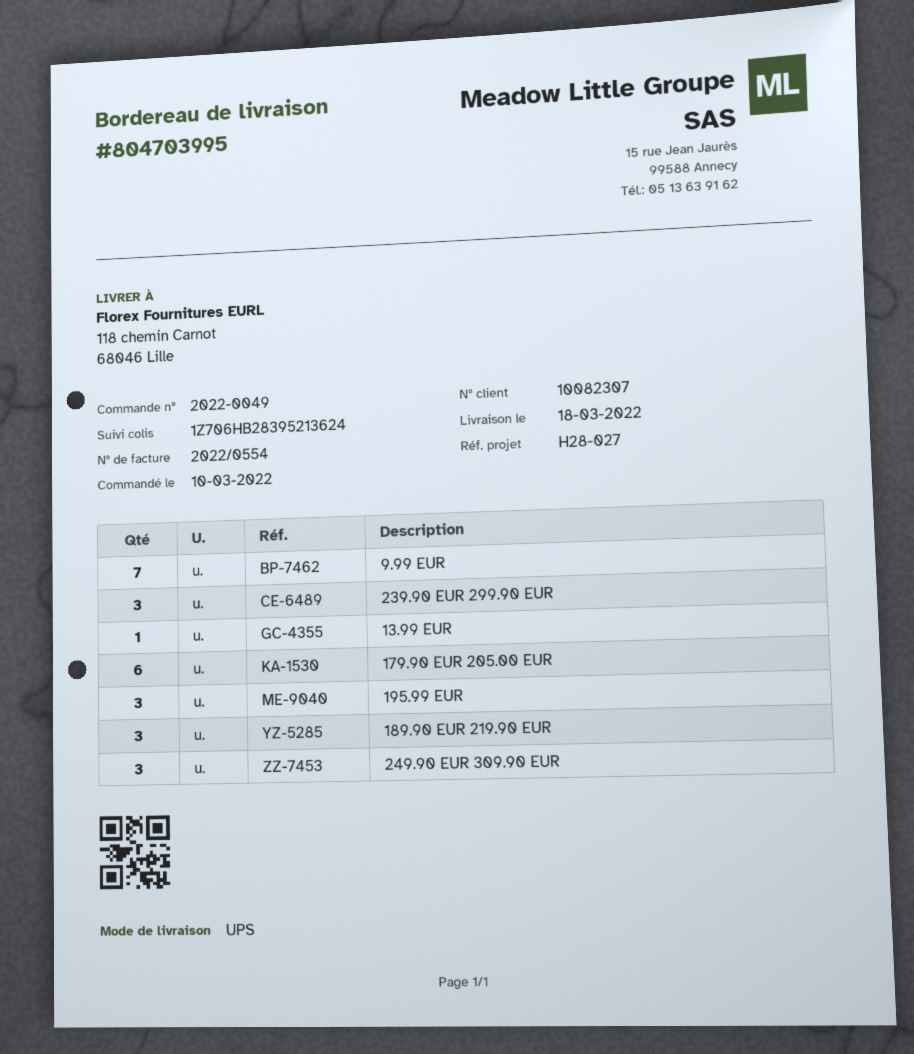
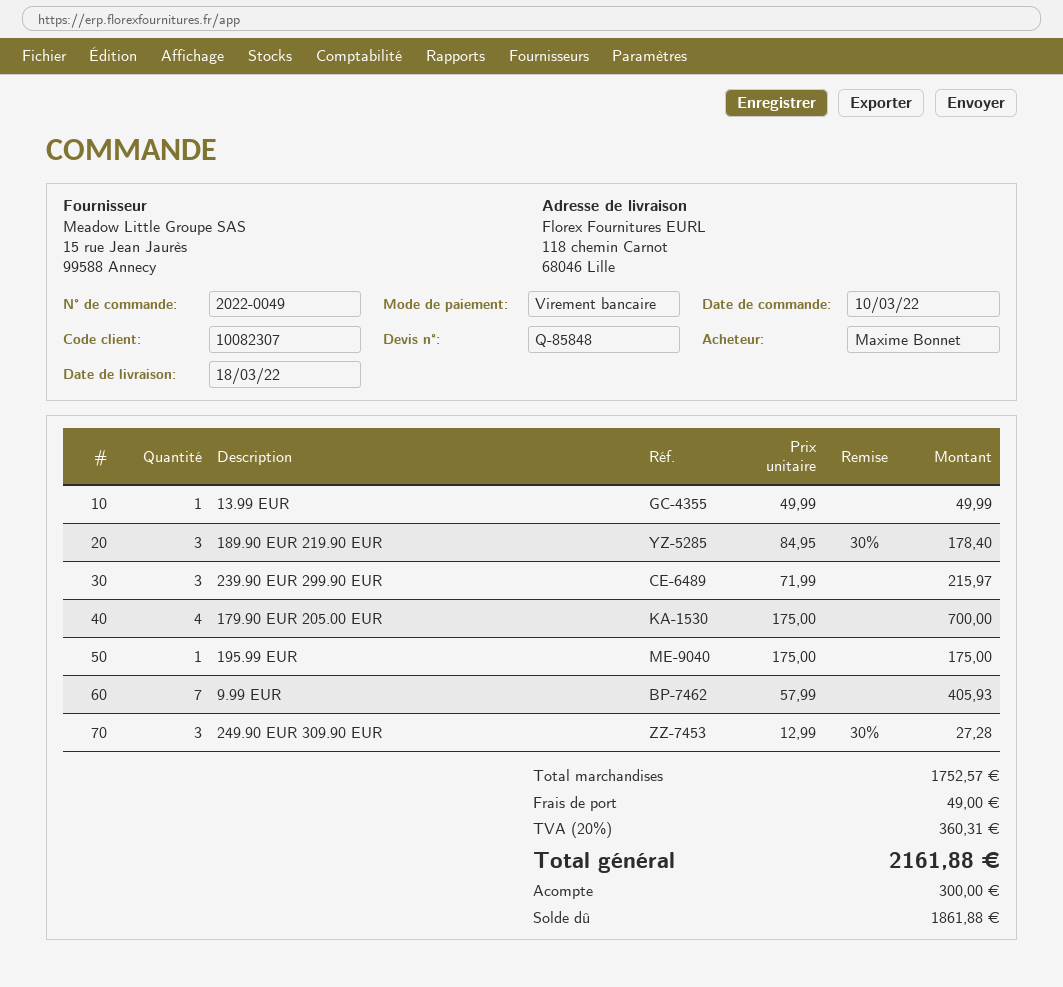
179.90 EUR 205.00 EUR: 6 -> 4
195.99 EUR: 3 -> 1

